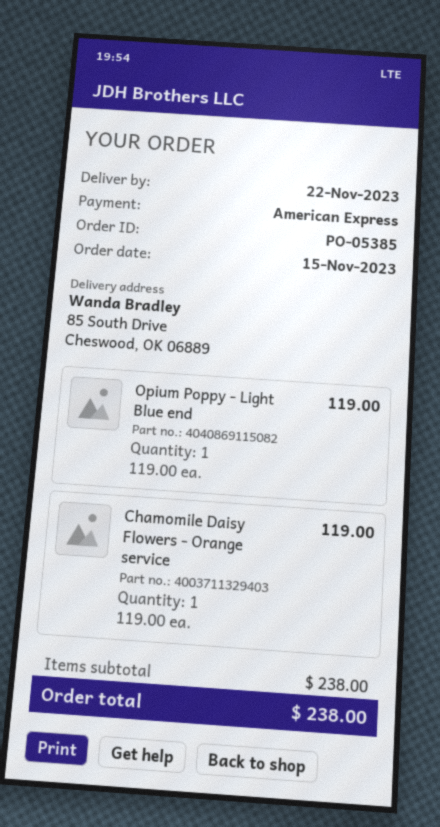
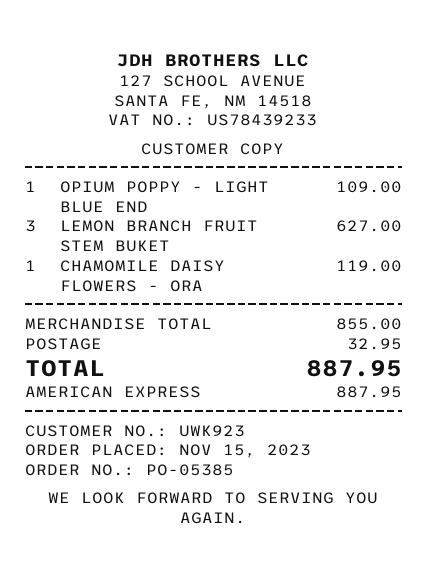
Opium Poppy - Light Blue end: 1 for 119.00 -> 1 for 109.00
LEMON BRANCH FRUIT STEM BUKET: none -> 3 for 627.00
subtotal: 238.00 -> 855.00
shipping: none -> 32.95
total: 238.00 -> 887.95

